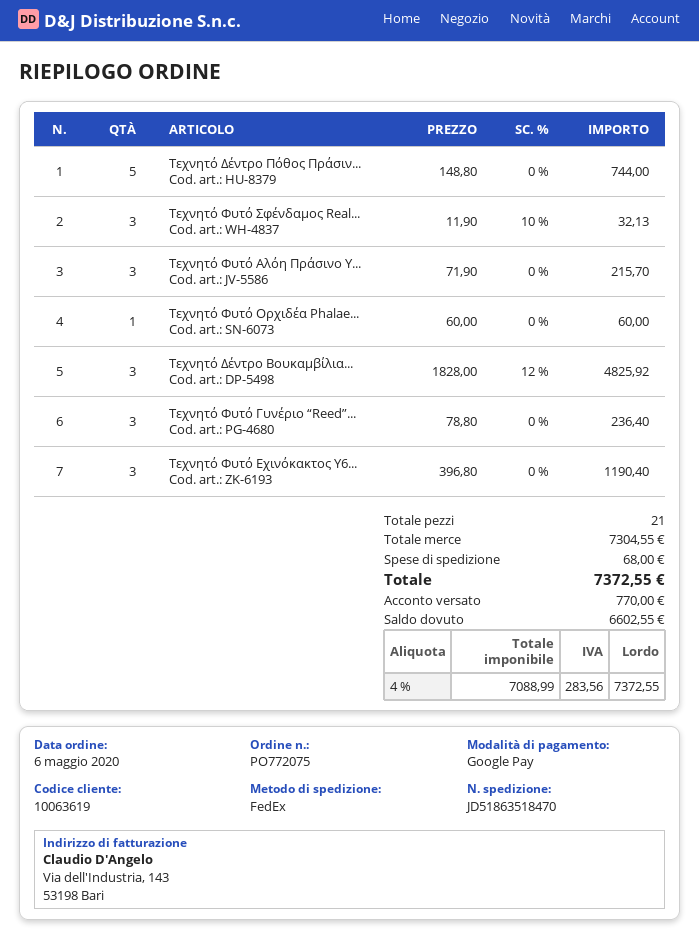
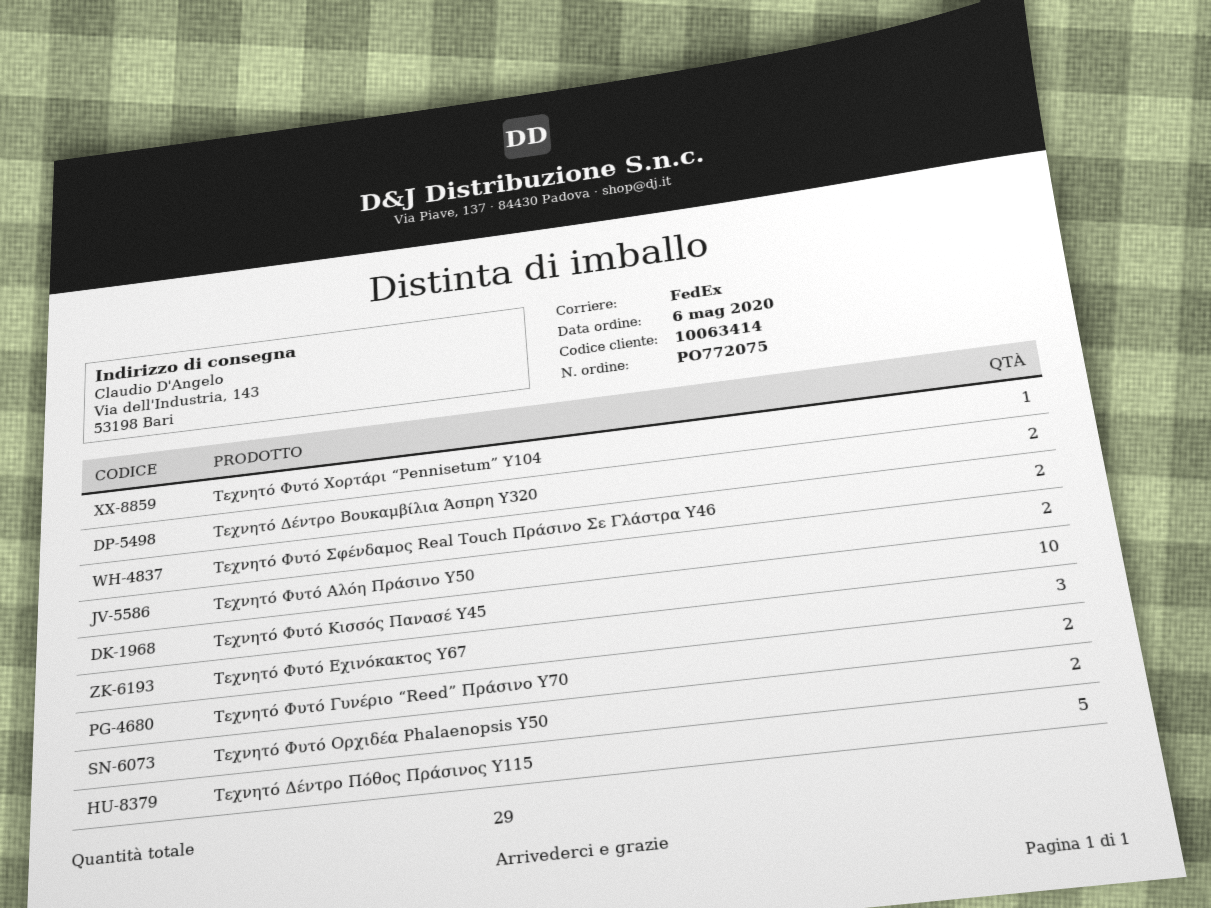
customer number: 10063619 -> 10063414
Τεχνητό Φυτό Σφένδαμος Real...: 3 -> 2
Τεχνητό Φυτό Αλόη Πράσινο Υ...: 3 -> 2
Τεχνητό Φυτό Ορχιδέα Phalae...: 1 -> 2
Τεχνητό Δέντρο Βουκαμβίλια...: 3 -> 2
Τεχνητό Φυτό Γυνέριο “Reed”...: 3 -> 2
Τεχνητό Φυτό Χορτάρι “Pennisetum” Y104: none -> 1
Τεχνητό Φυτό Κισσός Πανασέ Υ45: none -> 10
total quantity: 21 -> 29

